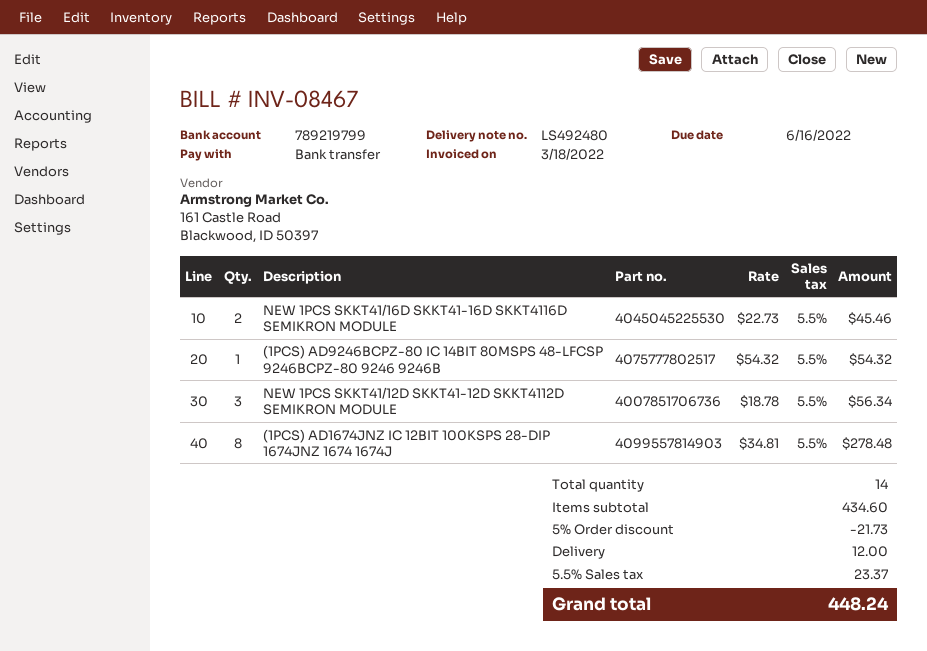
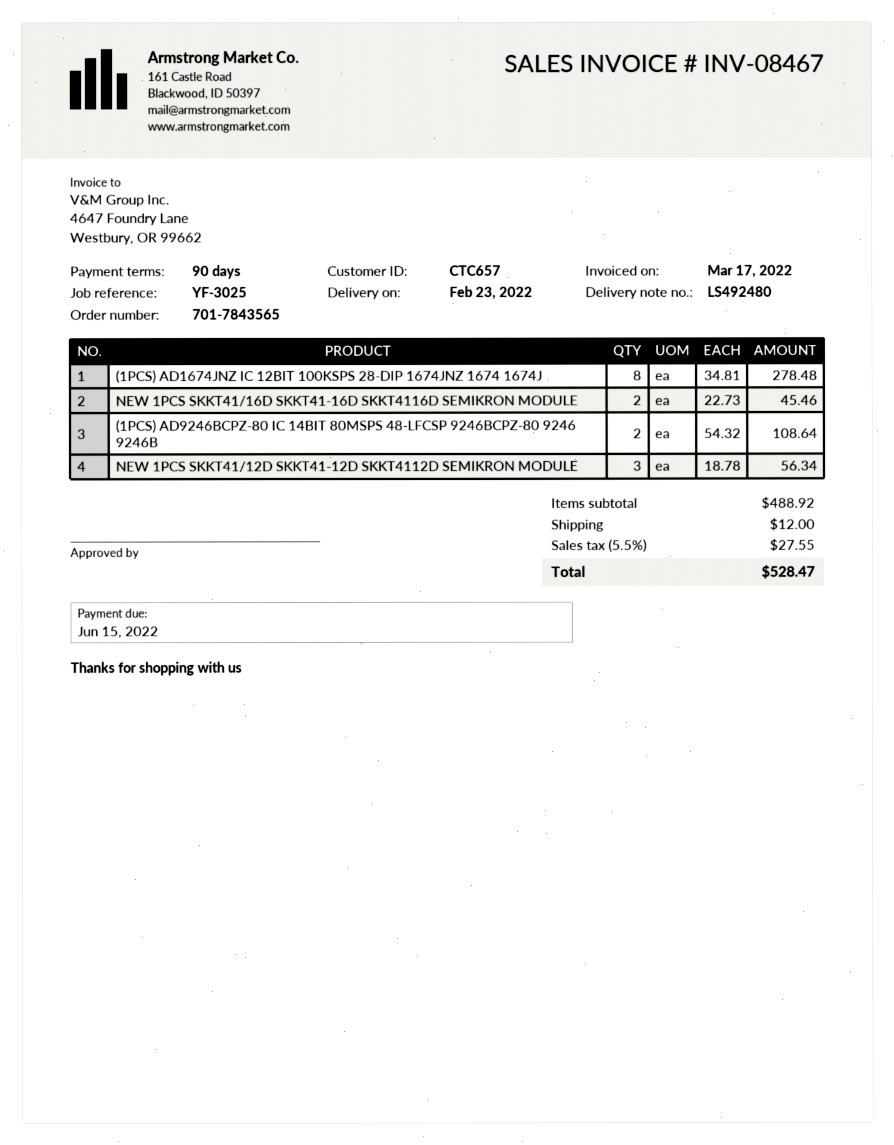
invoice date: 2022-03-18 -> 2022-03-17
due date: 2022-06-16 -> 2022-06-15
(1PCS) AD9246BCPZ-80 IC 14BIT 80MSPS 48-LFCSP 9246BCPZ-80 9246 9246B: 1 x 54.32 = 54.32 -> 2 x 54.32 = 108.64
subtotal: 434.60 -> 488.92
discount: 5% = 21.73 -> none
tax: 5.5% = 23.37 -> 5.5% = 27.55
total: 448.24 -> 528.47

